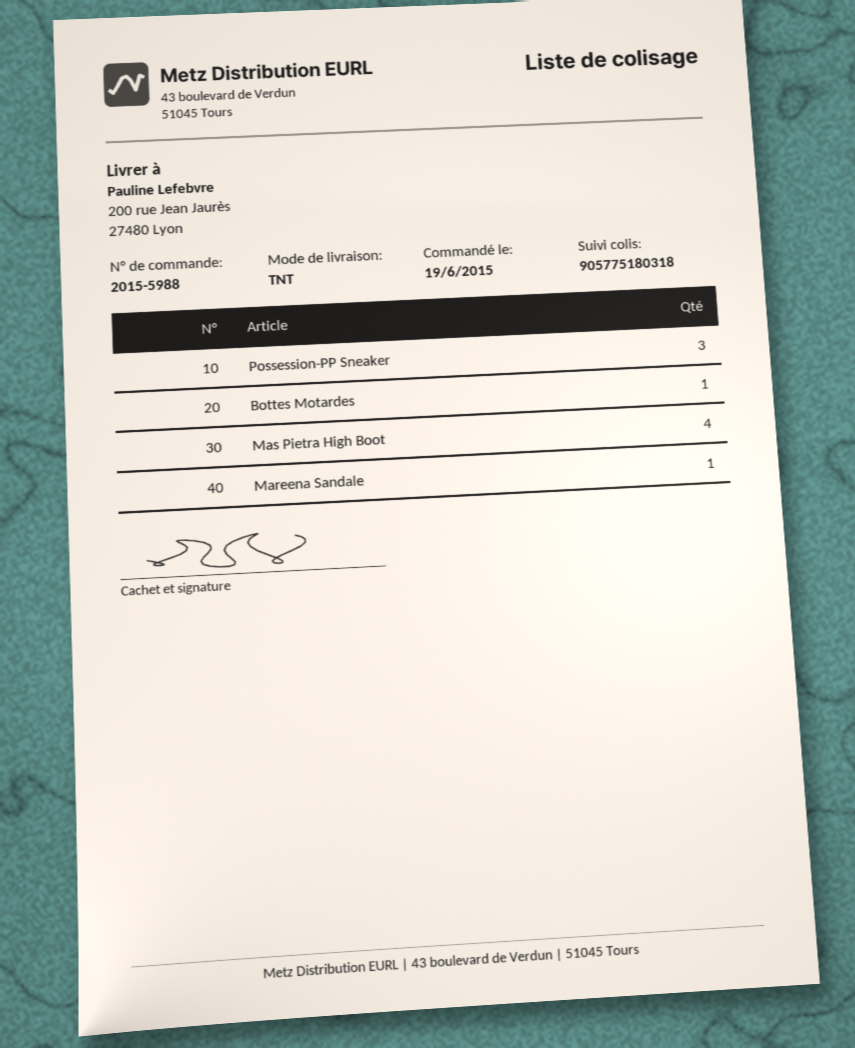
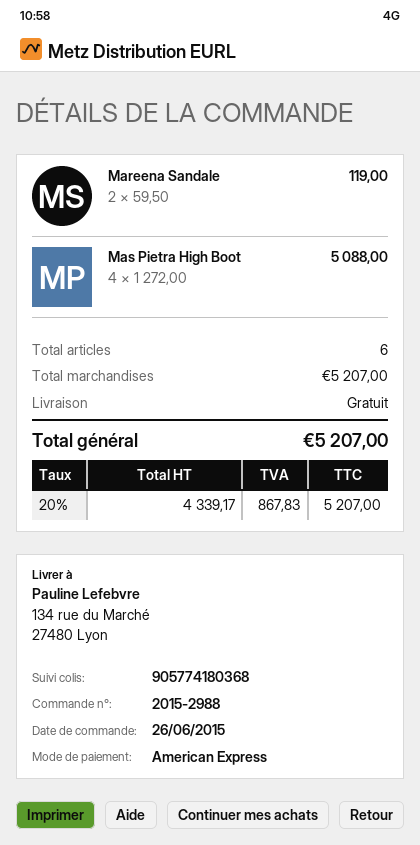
order number: 2015-5988 -> 2015-2988
order date: 2015-06-19 -> 2015-06-26
tracking number: 905775180318 -> 905774180368
ship to: 200 rue Jean Jaurès, 27480 Lyon -> 134 rue du Marché, 27480 Lyon
Possession-PP Sneaker: 3 -> none
Bottes Motardes: 1 -> none
Mareena Sandale: 1 -> 2

